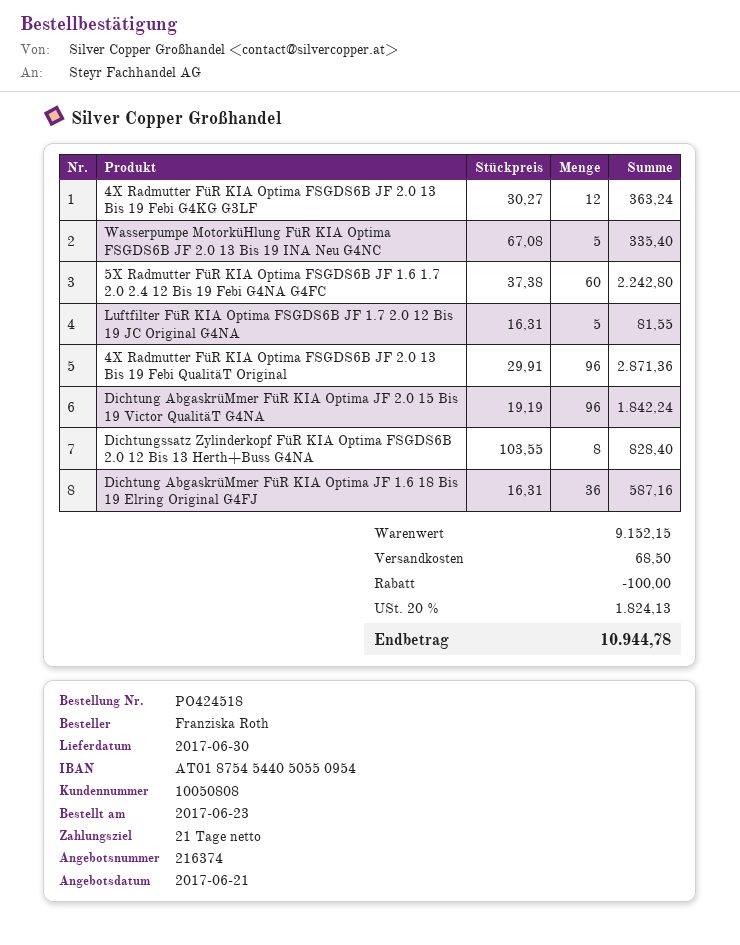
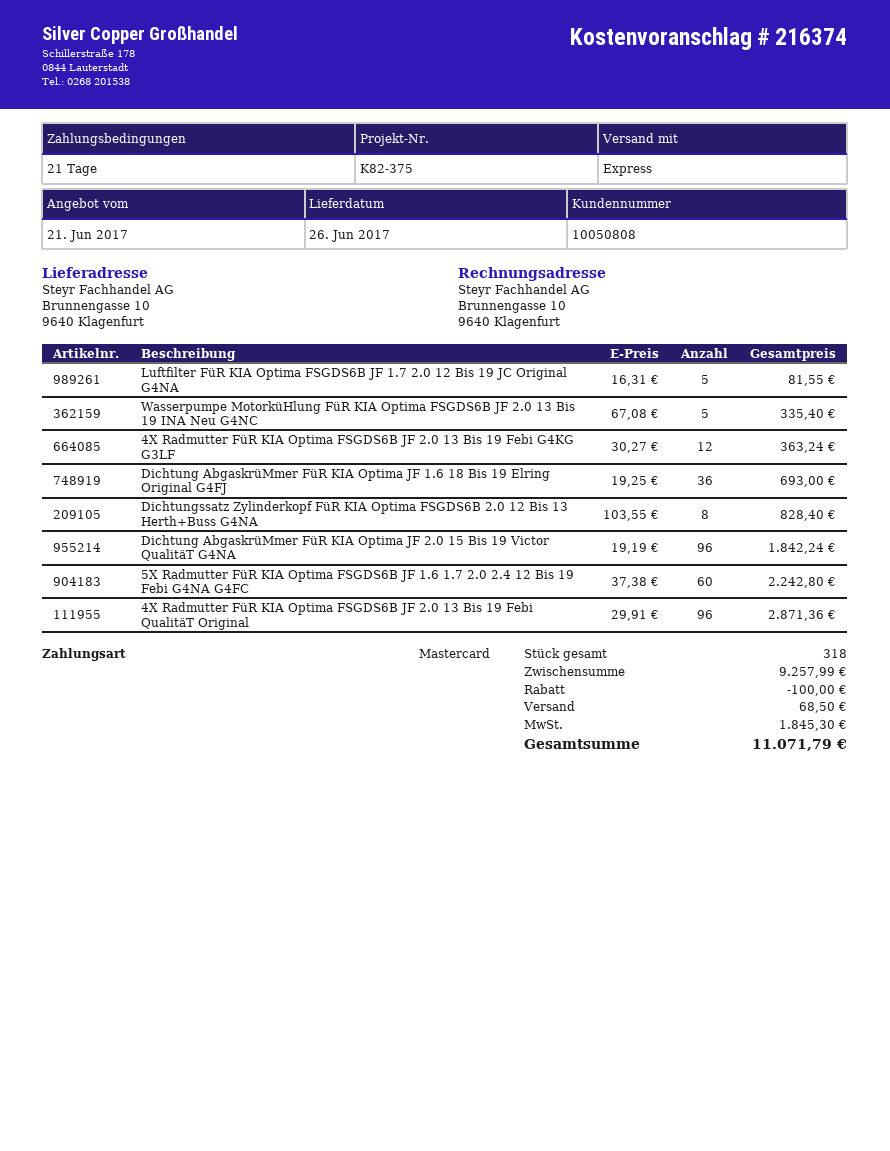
delivery date: 2017-06-30 -> 2017-06-26
Dichtung AbgaskrüMmer FüR KIA Optima JF 1.6 18 Bis 19 Elring Original G4FJ: 36 x 16.31 = 587.16 -> 36 x 19.25 = 693.00
subtotal: 9152.15 -> 9257.99
tax: 1824.13 -> 1845.30
total: 10944.78 -> 11071.79

